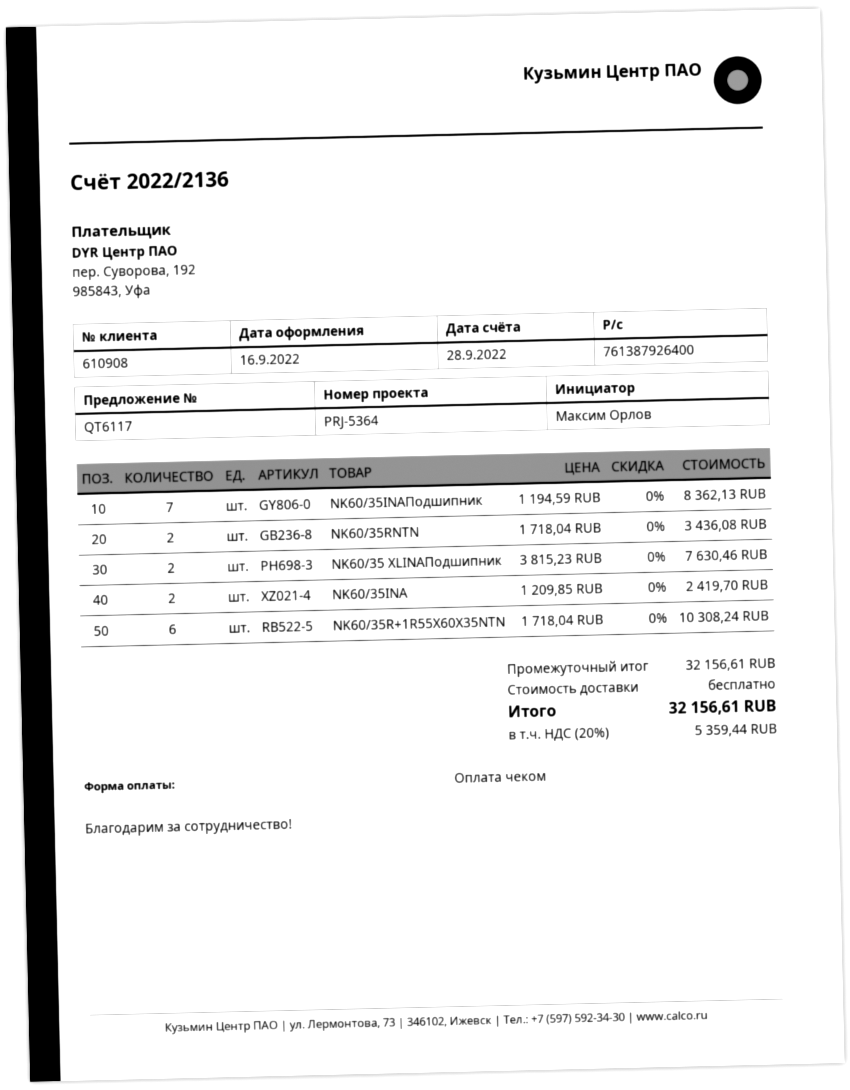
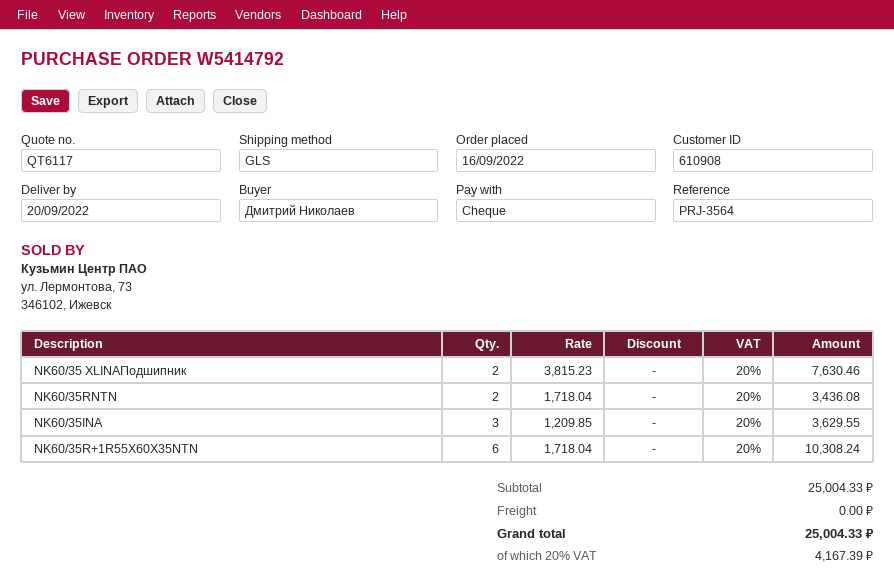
reference: PRJ-5364 -> PRJ-3564
ordered by: Максим Орлов -> Дмитрий Николаев
NK60/35INAПодшипник: 7 x 1194.59 = 8362.13 -> none
NK60/35INA: 2 x 1209.85 = 2419.70 -> 3 x 1209.85 = 3629.55
subtotal: 32156.61 -> 25004.33
tax: 20% = 5359.44 -> 20% = 4167.39
total: 32156.61 -> 25004.33

